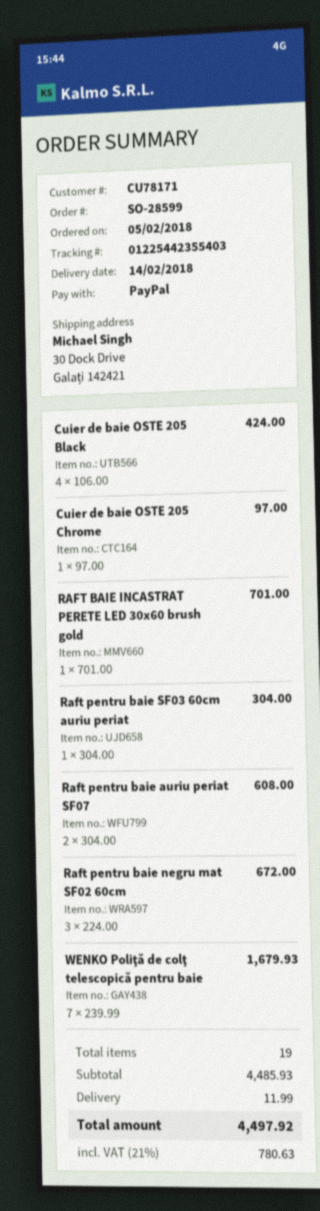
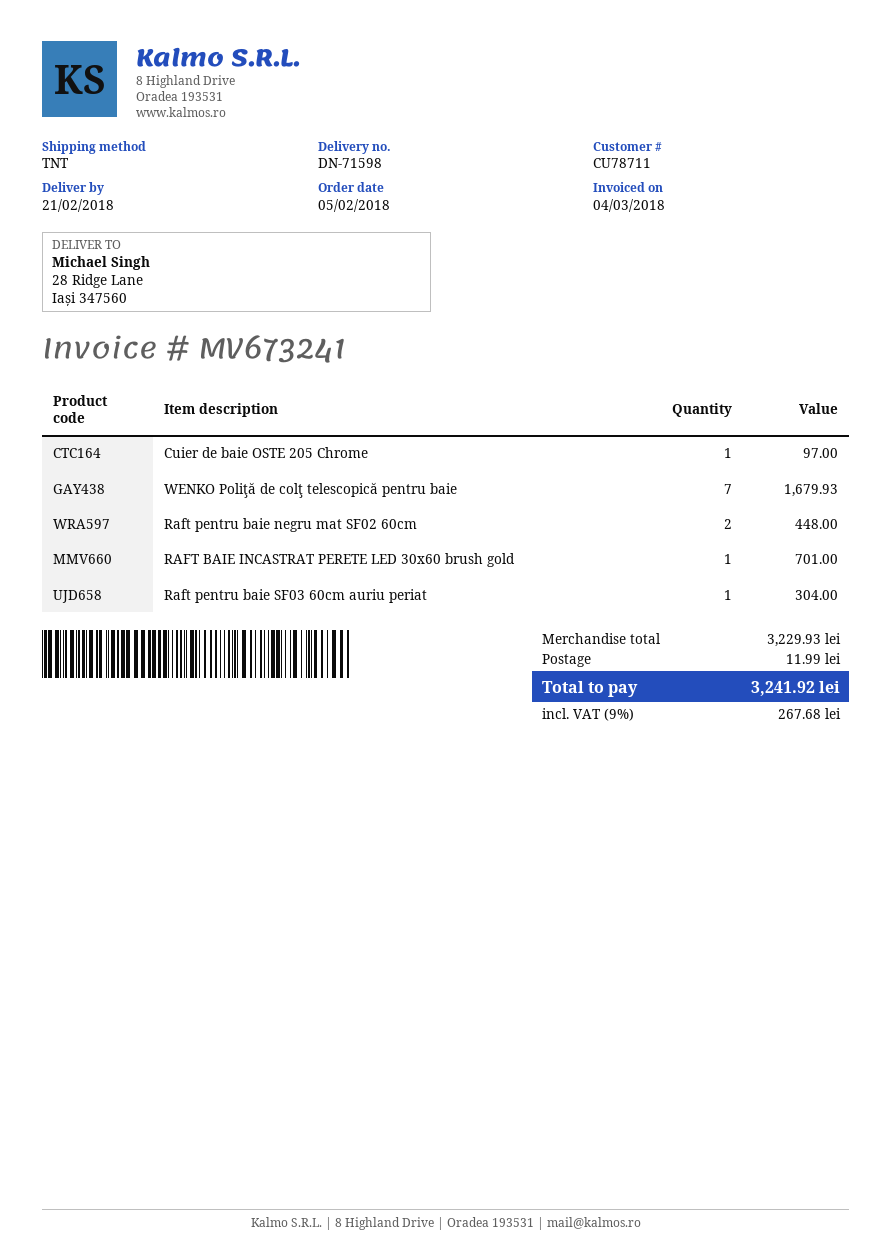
delivery date: 2018-02-14 -> 2018-02-21
customer number: CU78171 -> CU78711
ship to: 30 Dock Drive, Galați 142421 -> 28 Ridge Lane, Iași 347560
Cuier de baie OSTE 205 Black: 4 for 424.00 -> none
Raft pentru baie auriu periat SF07: 2 for 608.00 -> none
Raft pentru baie negru mat SF02 60cm: 3 for 672.00 -> 2 for 448.00
subtotal: 4485.93 -> 3229.93
tax: 21% = 780.63 -> 9% = 267.68
total: 4497.92 -> 3241.92

